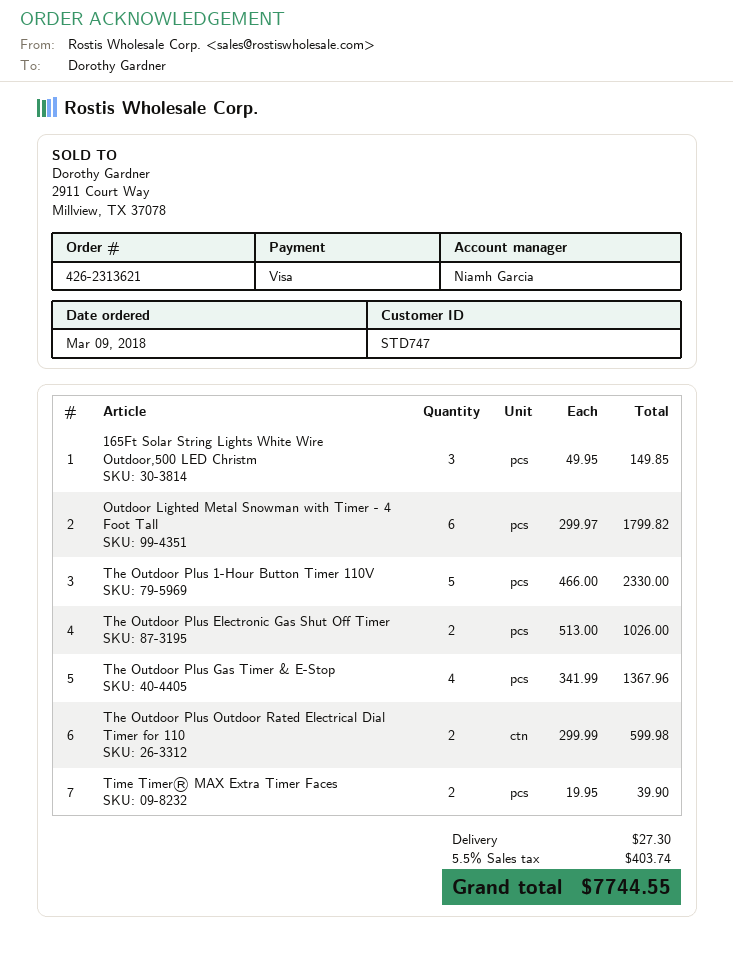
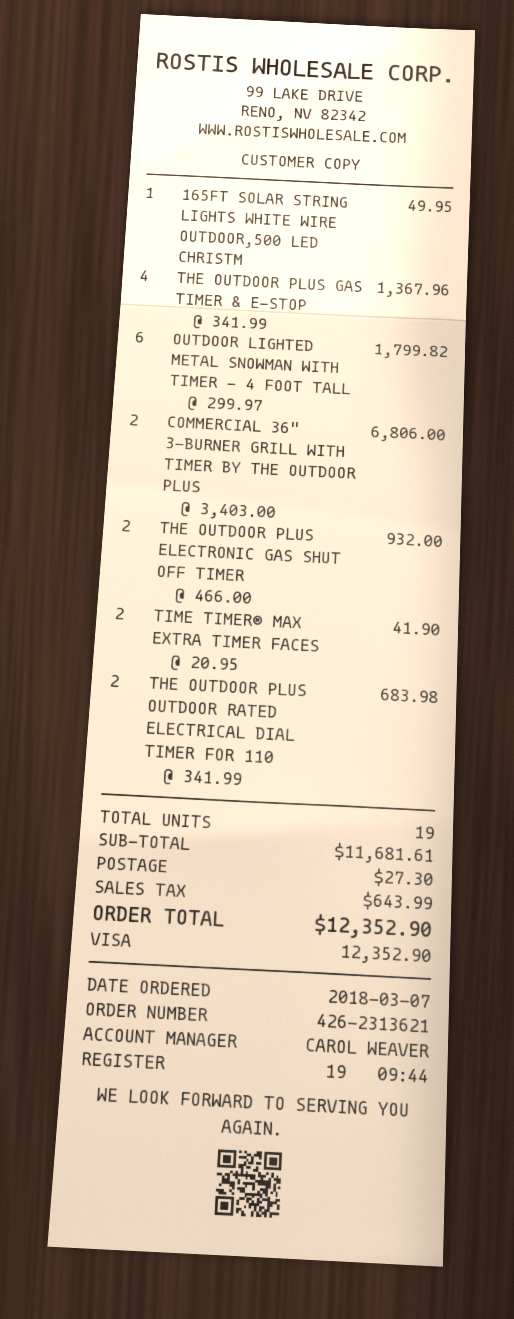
order date: 2018-03-09 -> 2018-03-07
sales rep: Niamh Garcia -> CAROL WEAVER
165Ft Solar String Lights White Wire Outdoor,500 LED Christm: 3 x 49.95 = 149.85 -> 1 x 49.95 = 49.95
The Outdoor Plus 1-Hour Button Timer 110V: 5 x 466.00 = 2330.00 -> none
The Outdoor Plus Electronic Gas Shut Off Timer: 2 x 513.00 = 1026.00 -> 2 x 466.00 = 932.00
The Outdoor Plus Outdoor Rated Electrical Dial Timer for 110: 2 x 299.99 = 599.98 -> 2 x 341.99 = 683.98
Time Timer® MAX Extra Timer Faces: 2 x 19.95 = 39.90 -> 2 x 20.95 = 41.90
COMMERCIAL 36" 3-BURNER GRILL WITH TIMER BY THE OUTDOOR PLUS: none -> 2 x 3403.00 = 6806.00
tax: 403.74 -> 643.99
total: 7744.55 -> 12352.90

